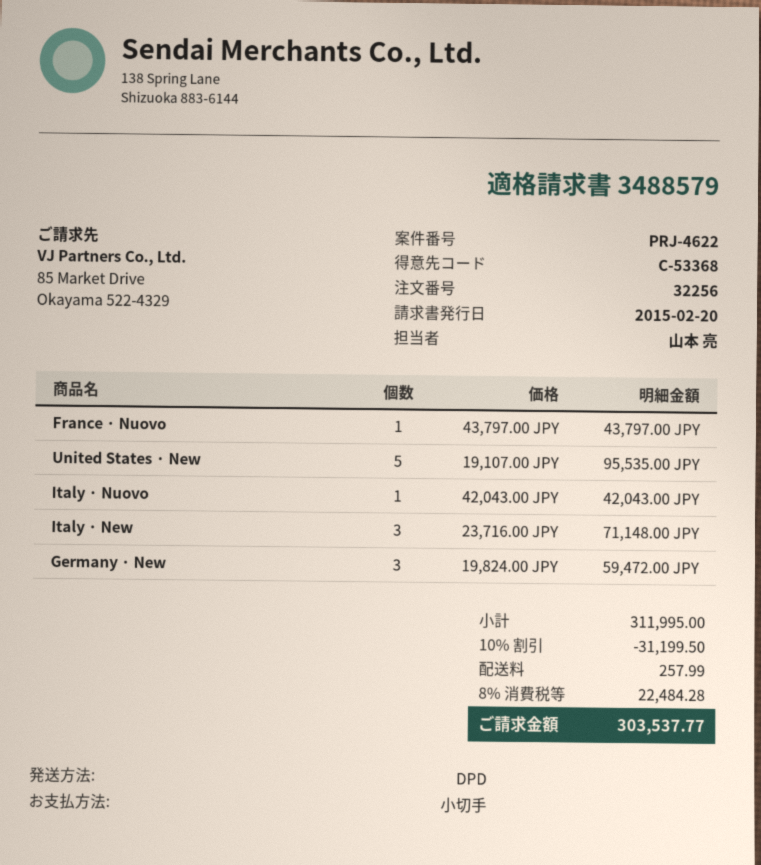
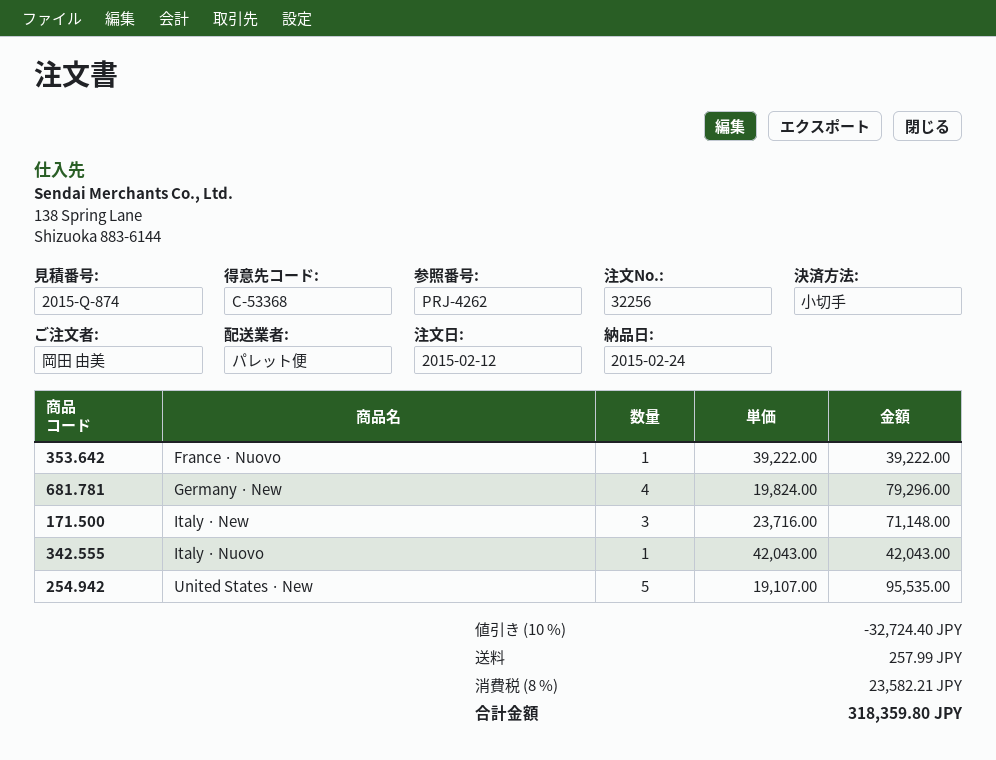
reference: PRJ-4622 -> PRJ-4262
shipping method: DPD -> pallet freight
France · Nuovo: 1 x 43797.00 = 43797.00 -> 1 x 39222.00 = 39222.00
Germany · New: 3 x 19824.00 = 59472.00 -> 4 x 19824.00 = 79296.00
discount: 10% = 31199.50 -> 10% = 32724.40
tax: 8% = 22484.28 -> 8% = 23582.21
total: 303537.77 -> 318359.80

